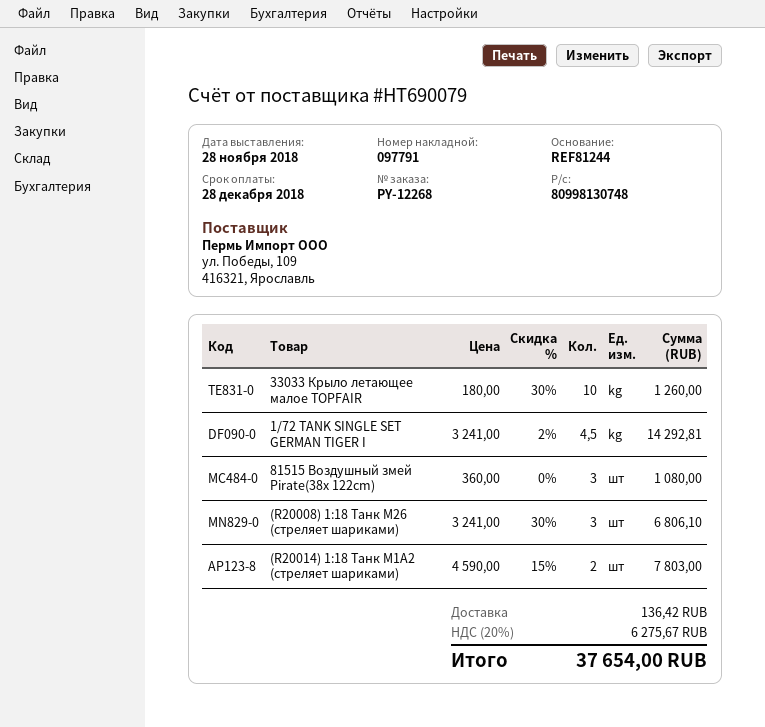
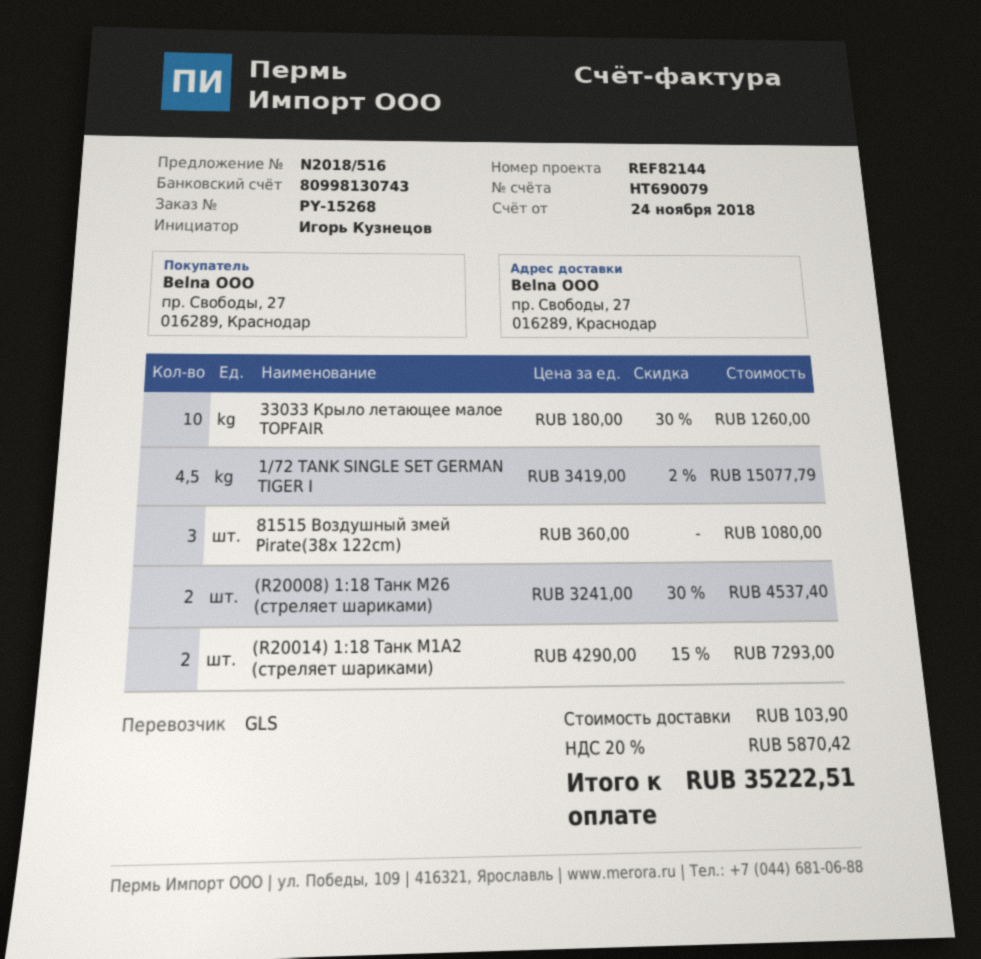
order number: PY-12268 -> PY-15268
invoice date: 2018-11-28 -> 2018-11-24
reference: REF81244 -> REF82144
bank account: 80998130748 -> 80998130743
1/72 TANK SINGLE SET GERMAN TIGER I: 4.5 x 3241.00 - 2% = 14292.81 -> 4.5 x 3419.00 - 2% = 15077.79
(R20008) 1:18 Танк М26 (стреляет шариками): 3 x 3241.00 - 30% = 6806.10 -> 2 x 3241.00 - 30% = 4537.40
(R20014) 1:18 Танк М1А2 (стреляет шариками): 2 x 4590.00 - 15% = 7803.00 -> 2 x 4290.00 - 15% = 7293.00
shipping: 136.42 -> 103.90
tax: 20% = 6275.67 -> 20% = 5870.42
total: 37654.00 -> 35222.51

